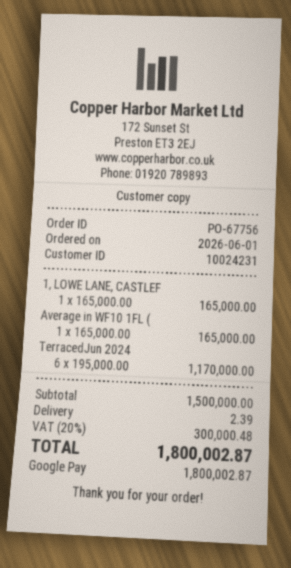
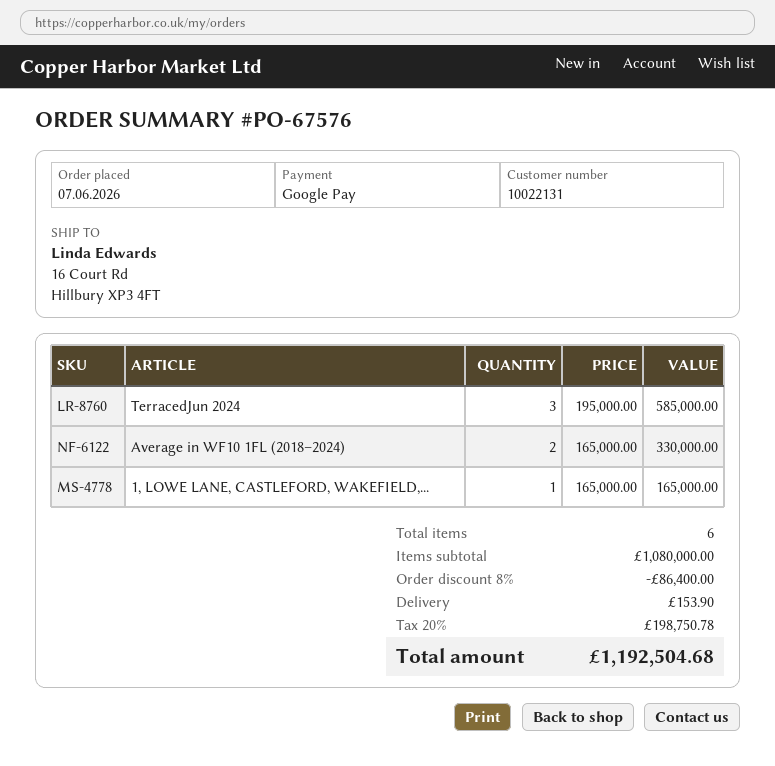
order number: PO-67756 -> PO-67576
order date: 2026-06-01 -> 2026-06-07
customer number: 10024231 -> 10022131
Average in WF10 1FL (: 1 x 165000.00 = 165000.00 -> 2 x 165000.00 = 330000.00
TerracedJun 2024: 6 x 195000.00 = 1170000.00 -> 3 x 195000.00 = 585000.00
subtotal: 1500000.00 -> 1080000.00
discount: none -> 8% = 86400.00
shipping: 2.39 -> 153.90
tax: 20% = 300000.48 -> 20% = 198750.78
total: 1800002.87 -> 1192504.68

